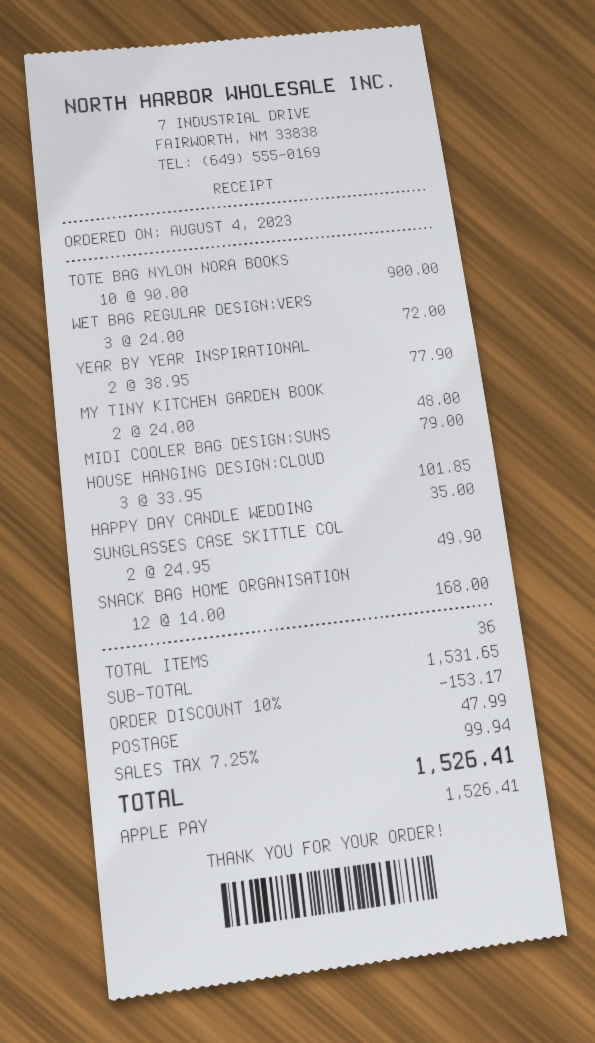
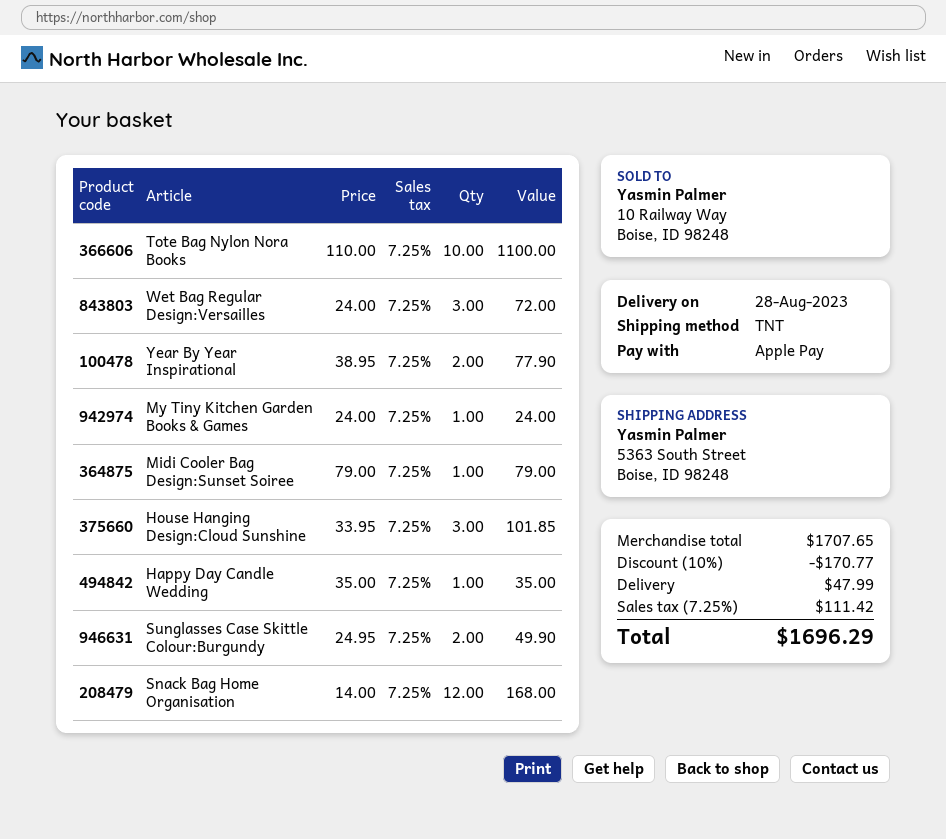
TOTE BAG NYLON NORA BOOKS: 10 x 90.00 = 900.00 -> 10 x 110.00 = 1100.00
MY TINY KITCHEN GARDEN BOOK: 2 x 24.00 = 48.00 -> 1 x 24.00 = 24.00
subtotal: 1531.65 -> 1707.65
discount: 10% = 153.17 -> 10% = 170.77
tax: 7.25% = 99.94 -> 7.25% = 111.42
total: 1526.41 -> 1696.29

